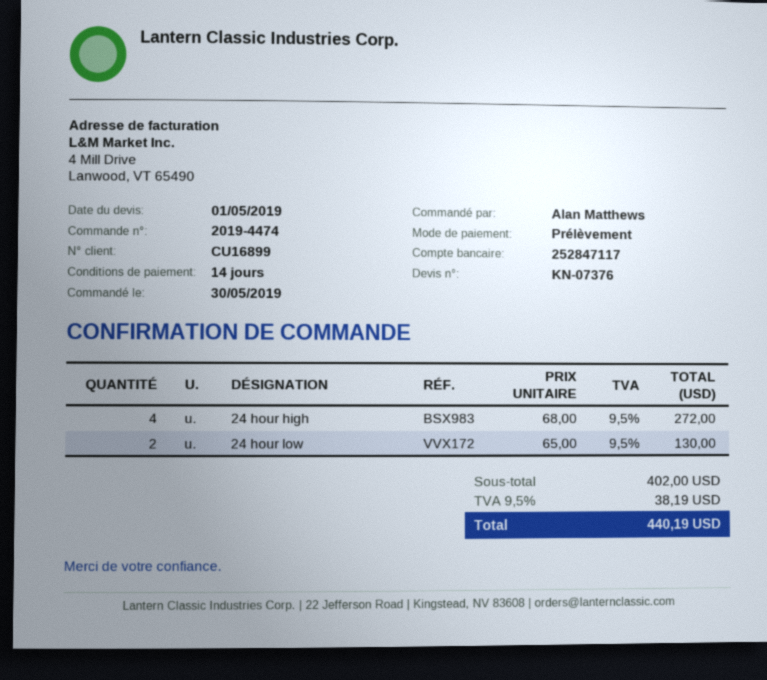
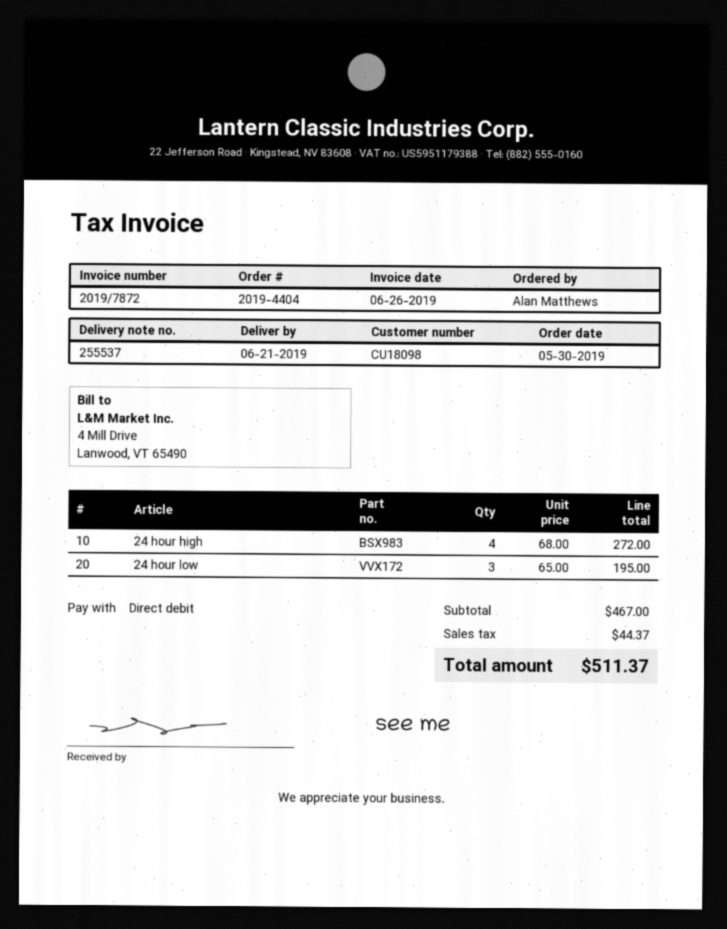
order number: 2019-4474 -> 2019-4404
customer number: CU16899 -> CU18098
24 hour low: 2 x 65.00 = 130.00 -> 3 x 65.00 = 195.00
subtotal: 402.00 -> 467.00
tax: 38.19 -> 44.37
total: 440.19 -> 511.37

